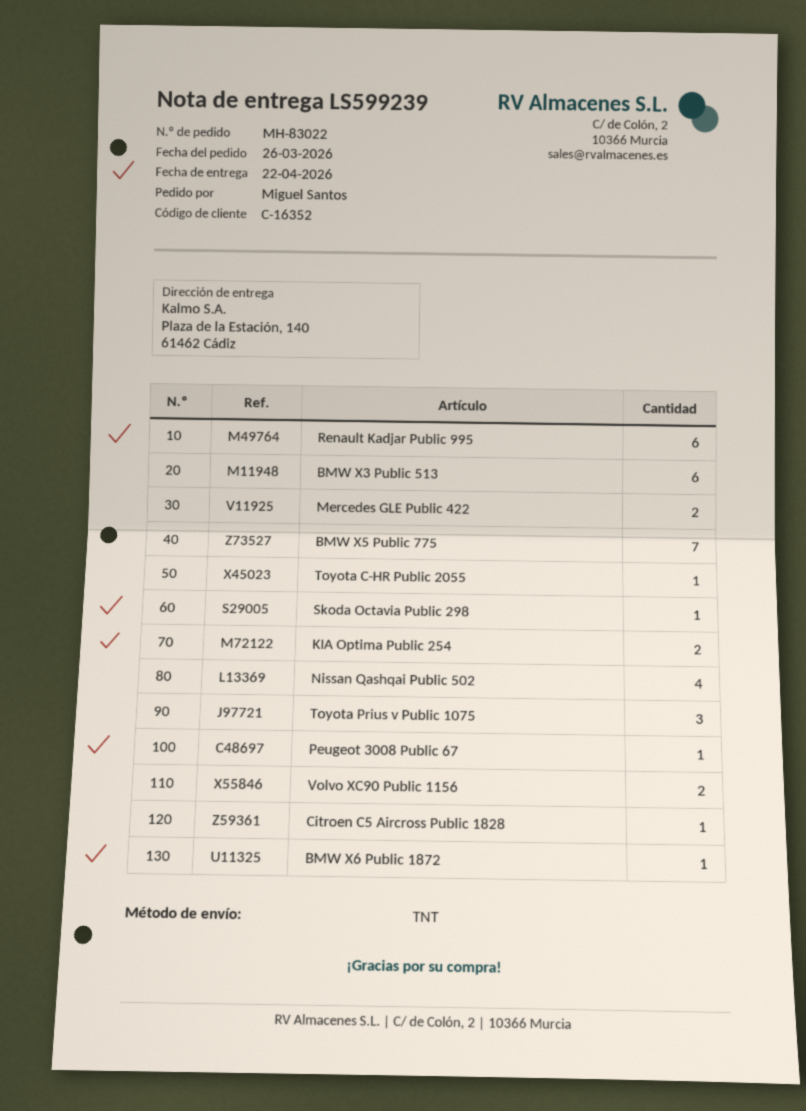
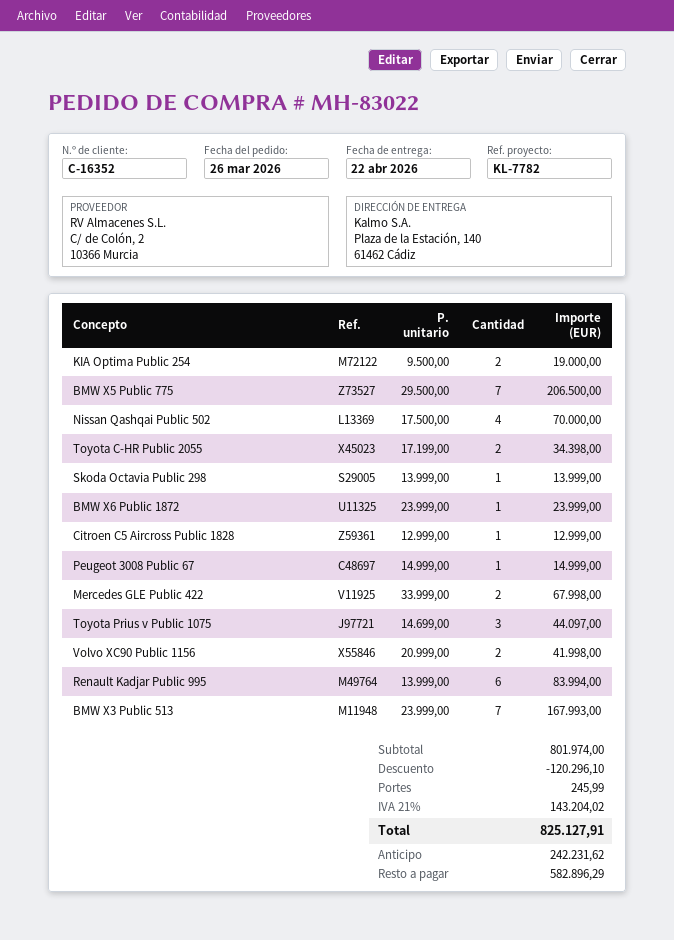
BMW X3 Public 513: 6 -> 7
Toyota C-HR Public 2055: 1 -> 2

